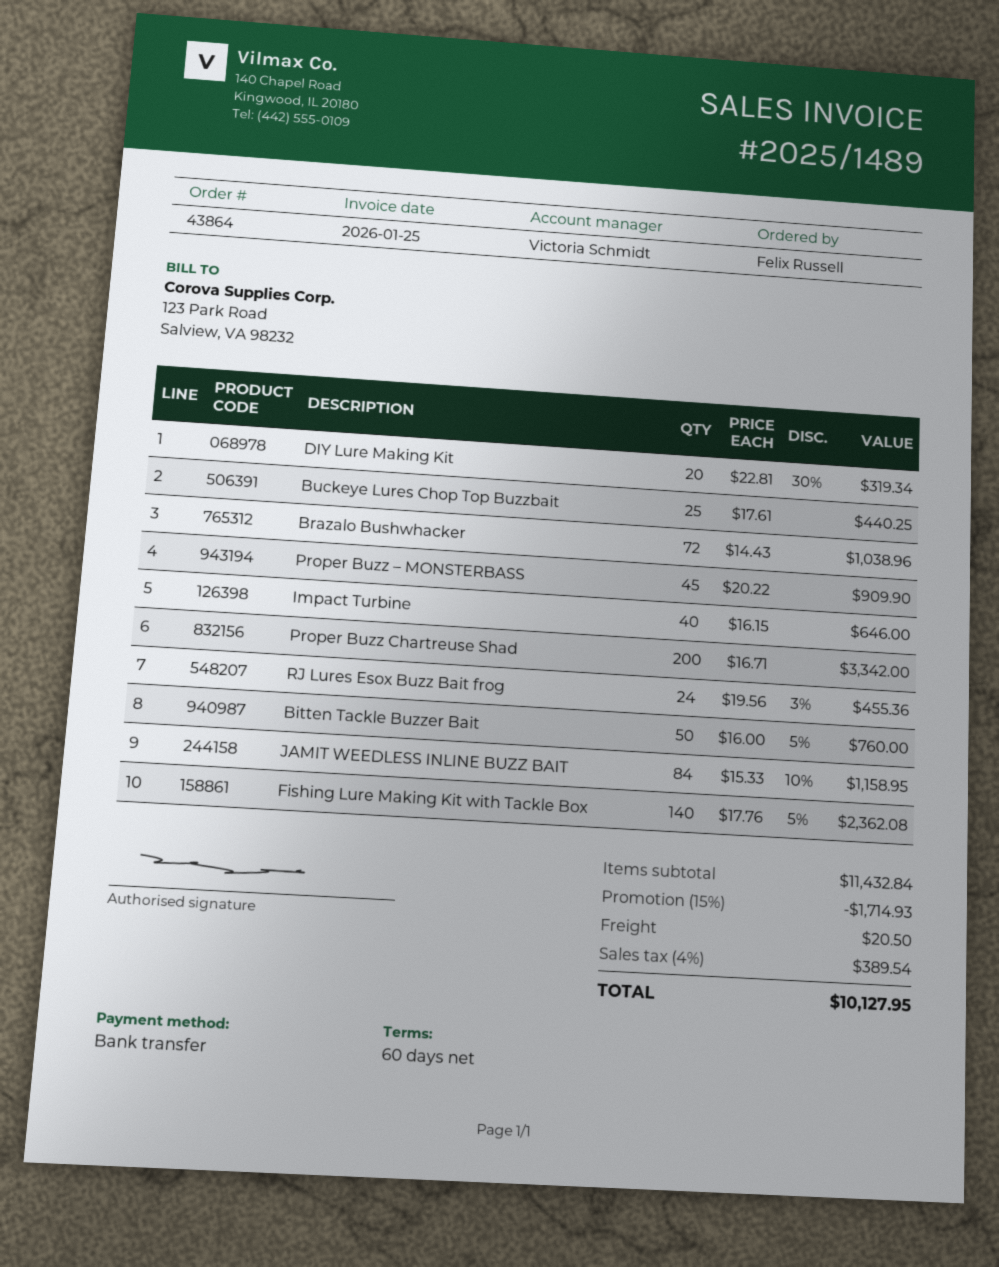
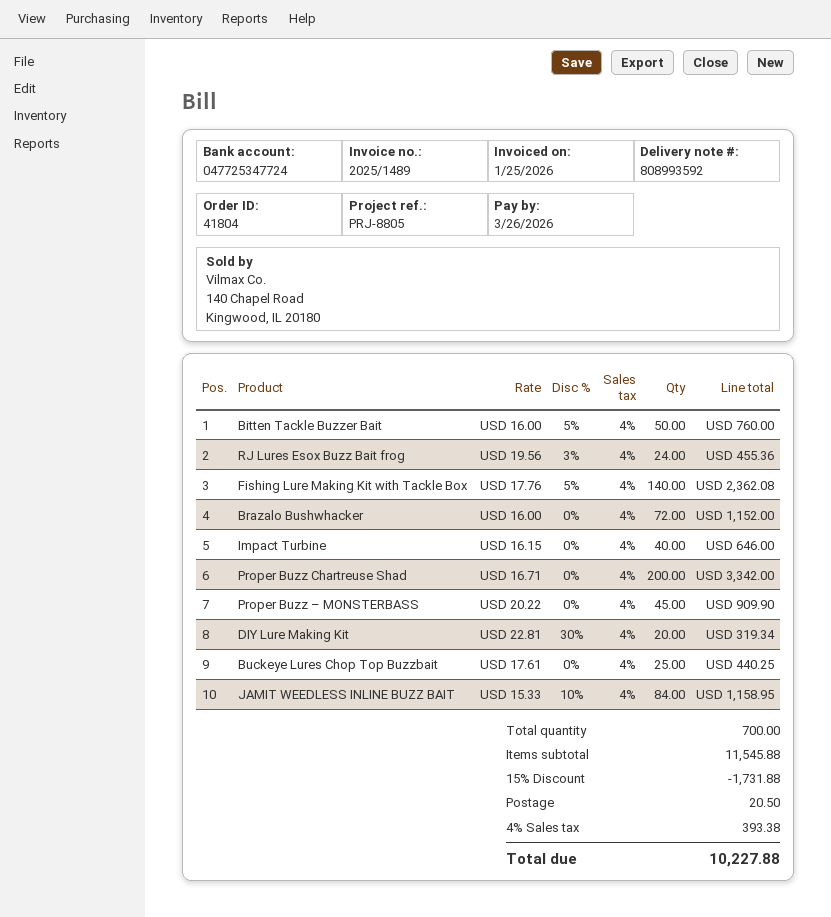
order number: 43864 -> 41804
Brazalo Bushwhacker: 72 x 14.43 = 1038.96 -> 72 x 16.00 = 1152.00
subtotal: 11432.84 -> 11545.88
discount: 15% = 1714.93 -> 15% = 1731.88
tax: 4% = 389.54 -> 4% = 393.38
total: 10127.95 -> 10227.88

